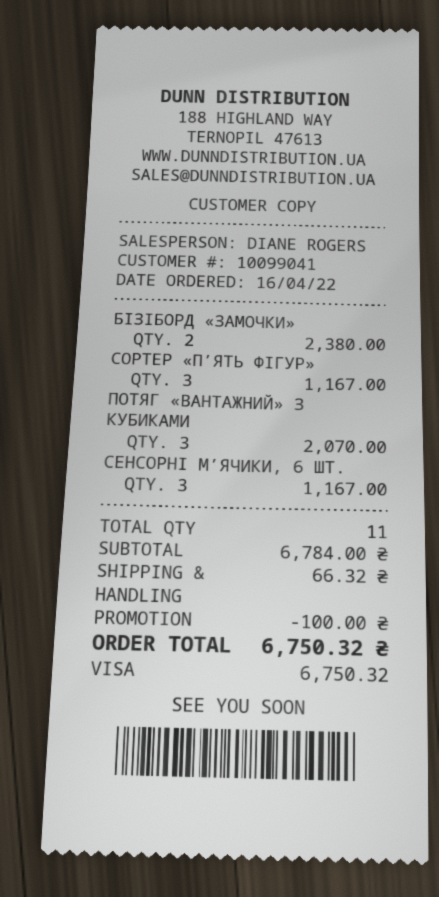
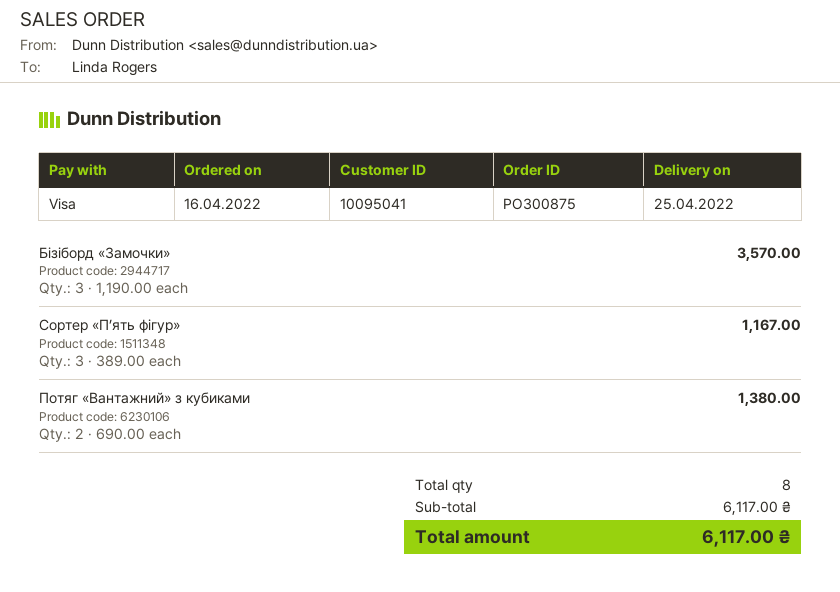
customer number: 10099041 -> 10095041
БІЗІБОРД «ЗАМОЧКИ»: 2 for 2380.00 -> 3 for 3570.00
ПОТЯГ «ВАНТАЖНИЙ» З КУБИКАМИ: 3 for 2070.00 -> 2 for 1380.00
СЕНСОРНІ МʼЯЧИКИ, 6 ШТ.: 3 for 1167.00 -> none
total quantity: 11 -> 8
subtotal: 6784.00 -> 6117.00
discount: 100.00 -> none
shipping: 66.32 -> none
total: 6750.32 -> 6117.00

